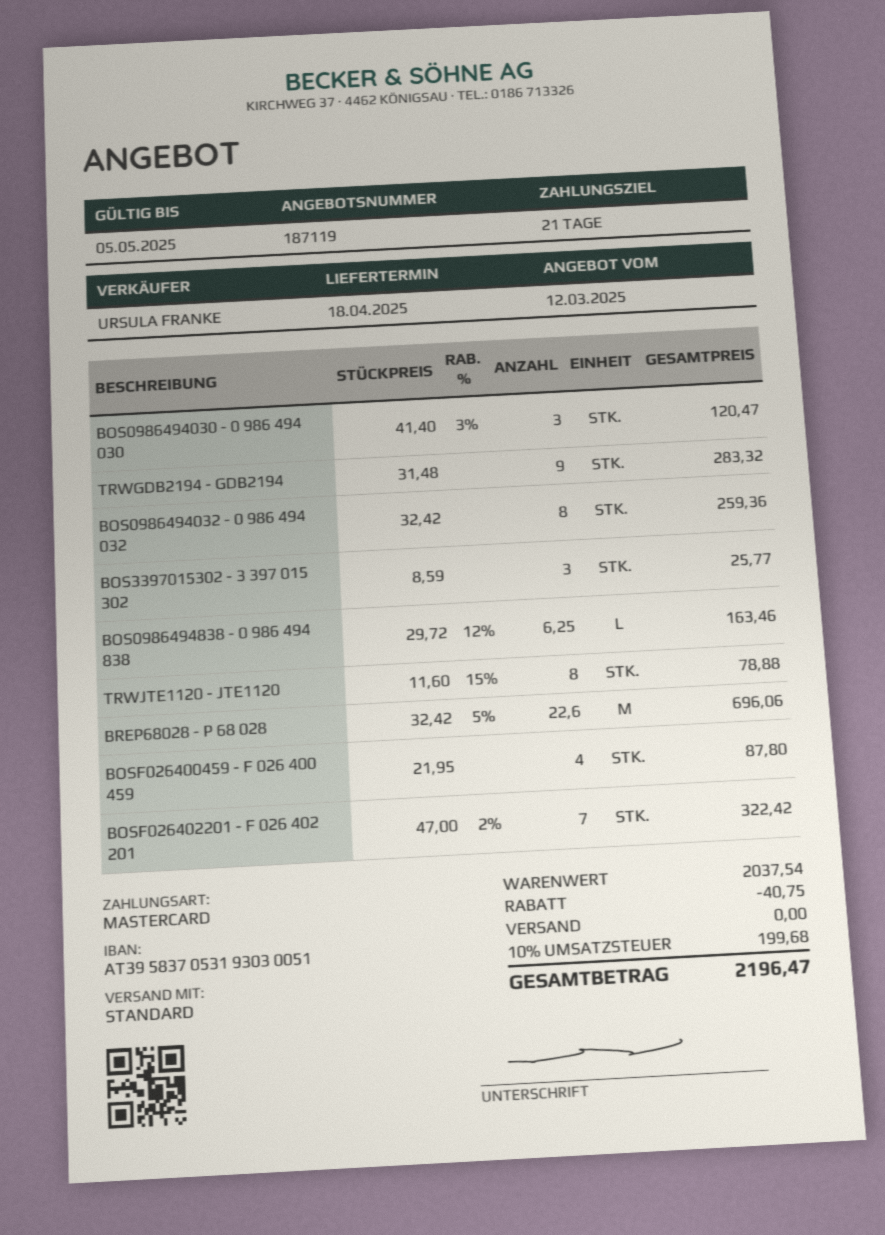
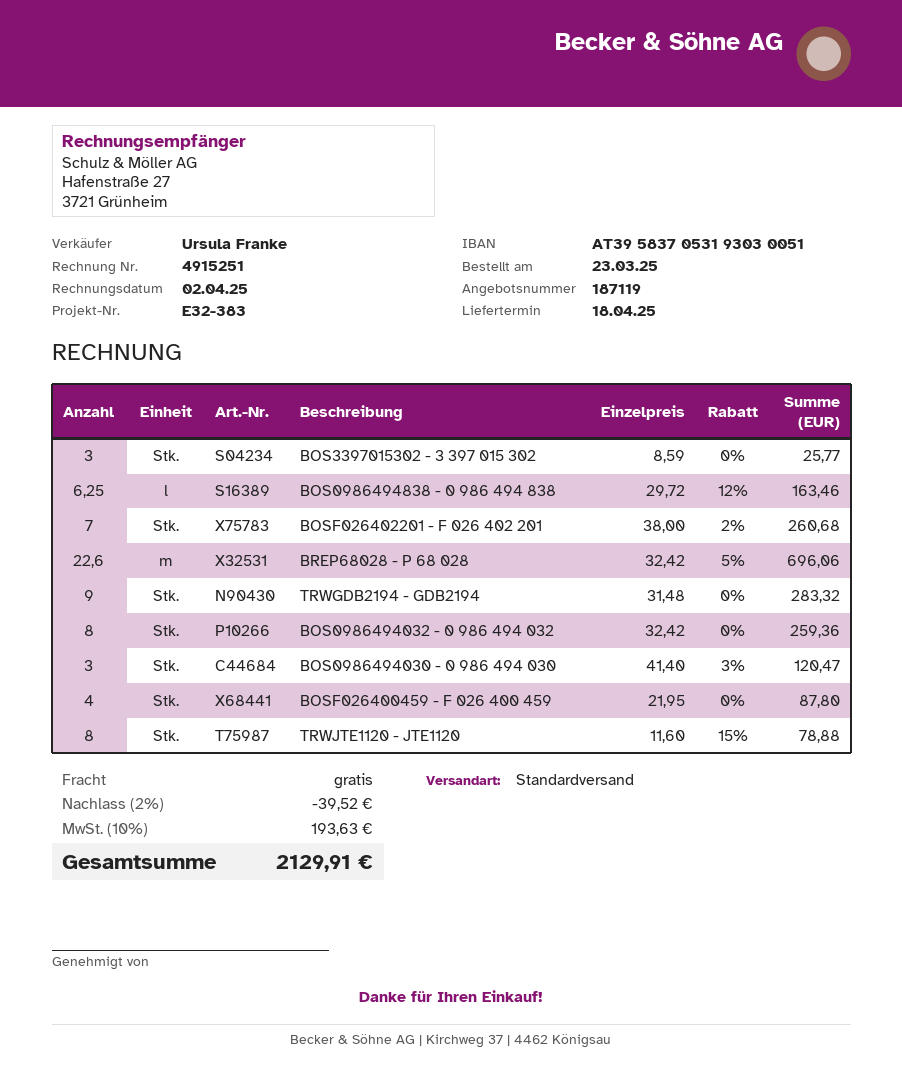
BOSF026402201 - F 026 402 201: 7 x 47.00 - 2% = 322.42 -> 7 x 38.00 - 2% = 260.68
discount: 40.75 -> 39.52
tax: 10% = 199.68 -> 10% = 193.63
total: 2196.47 -> 2129.91

